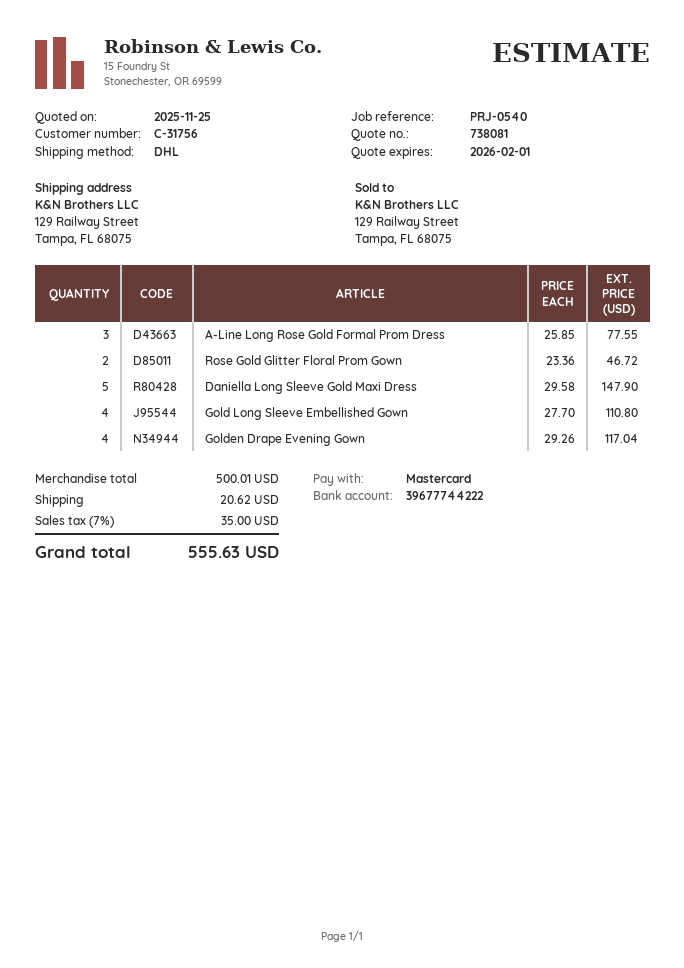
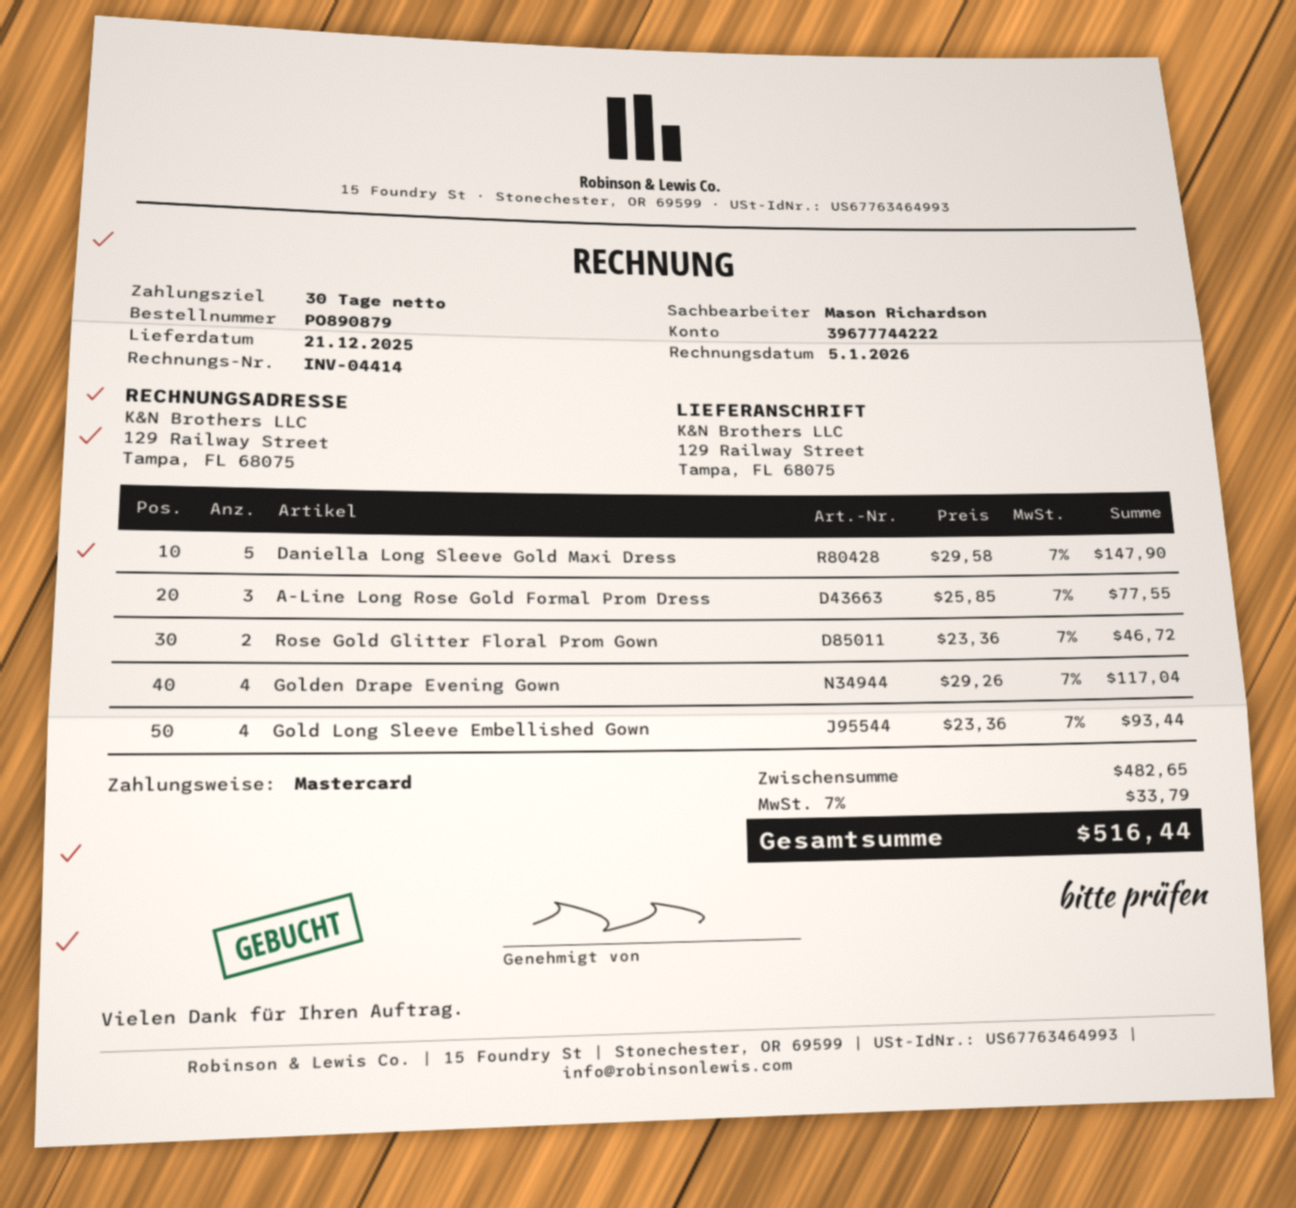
Gold Long Sleeve Embellished Gown: 4 x 27.70 = 110.80 -> 4 x 23.36 = 93.44
subtotal: 500.01 -> 482.65
shipping: 20.62 -> none
tax: 7% = 35.00 -> 7% = 33.79
total: 555.63 -> 516.44

